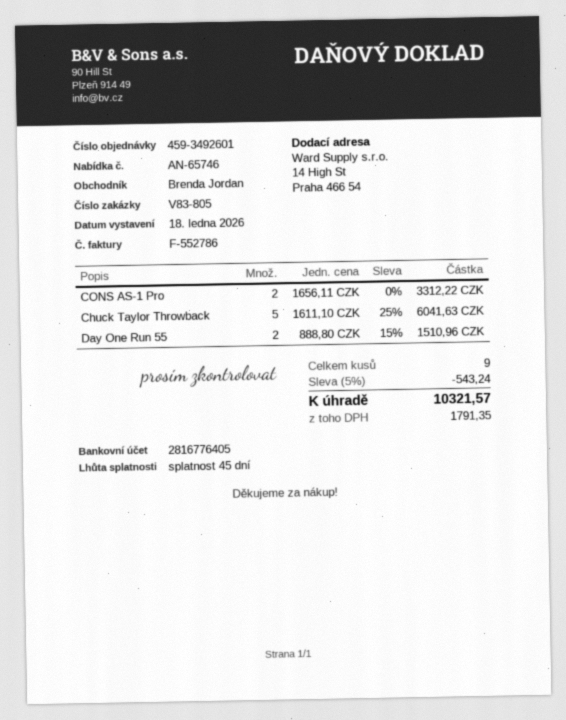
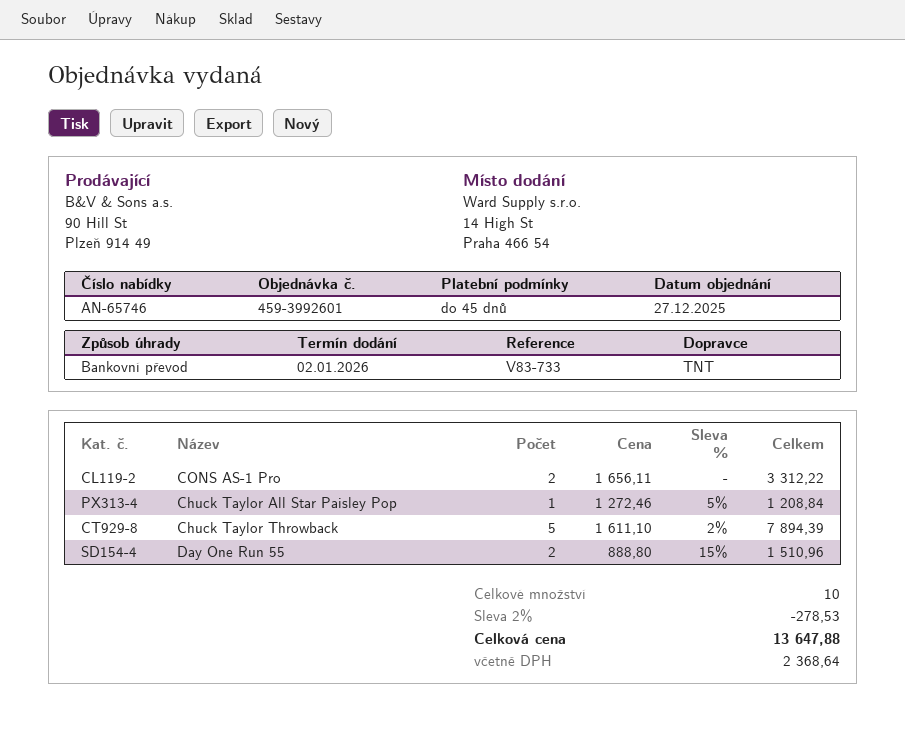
order number: 459-3492601 -> 459-3992601
reference: V83-805 -> V83-733
Chuck Taylor Throwback: 5 x 1611.10 - 25% = 6041.63 -> 5 x 1611.10 - 2% = 7894.39
Chuck Taylor All Star Paisley Pop: none -> 1 x 1272.46 - 5% = 1208.84
total quantity: 9 -> 10
discount: 5% = 543.24 -> 2% = 278.53
tax: 1791.35 -> 2368.64
total: 10321.57 -> 13647.88

